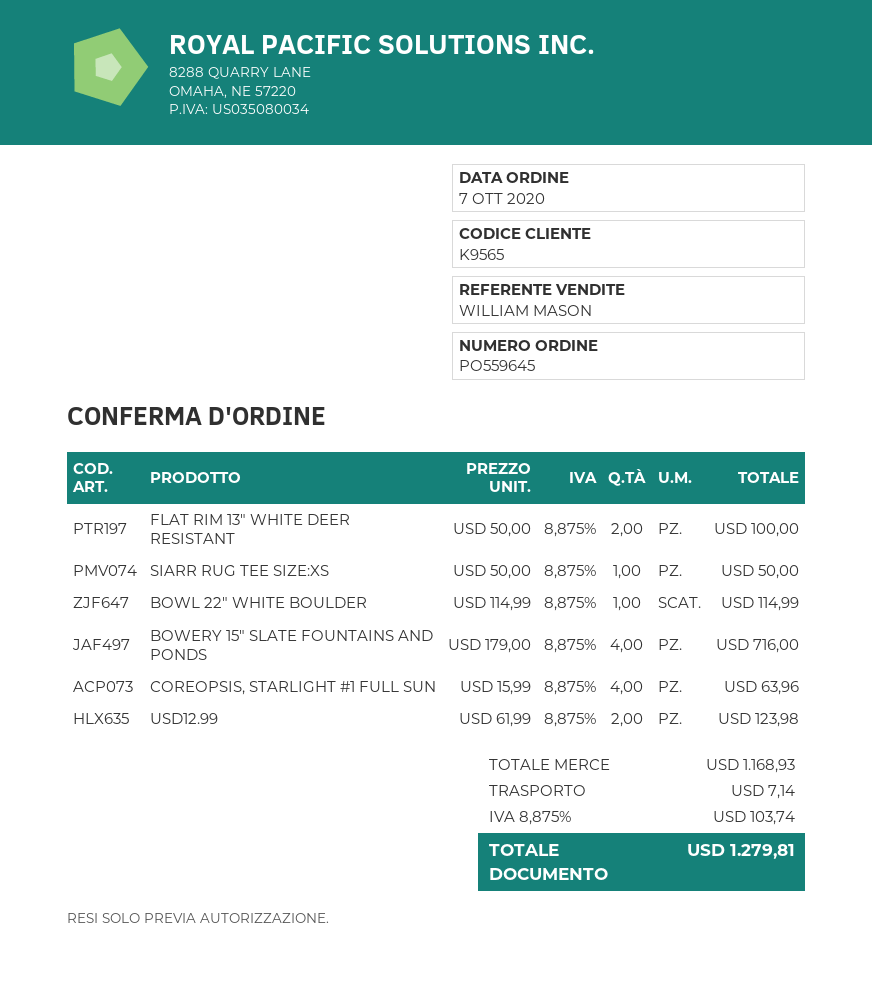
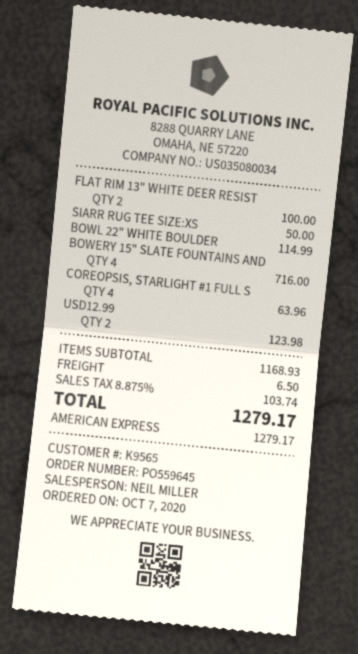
sales rep: WILLIAM MASON -> NEIL MILLER
shipping: 7.14 -> 6.50
total: 1279.81 -> 1279.17

